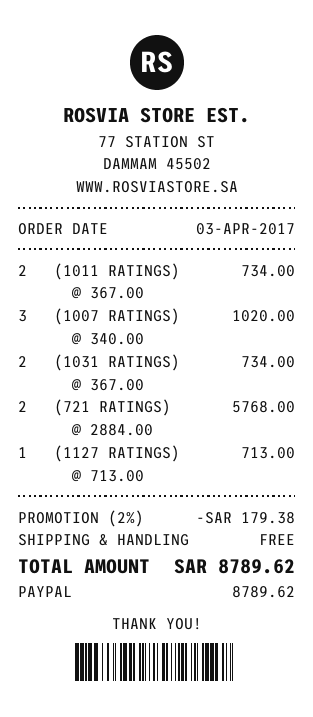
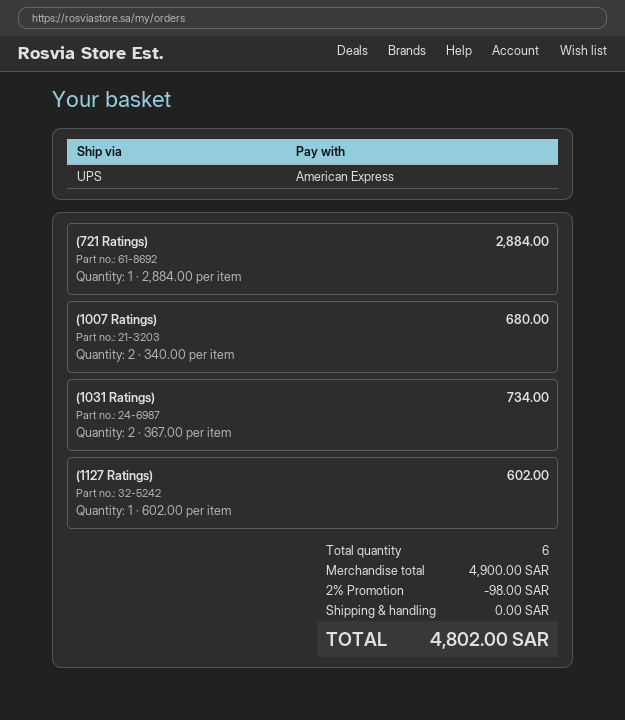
payment method: PayPal -> American Express
(1011 RATINGS): 2 x 367.00 = 734.00 -> none
(1007 RATINGS): 3 x 340.00 = 1020.00 -> 2 x 340.00 = 680.00
(721 RATINGS): 2 x 2884.00 = 5768.00 -> 1 x 2884.00 = 2884.00
(1127 RATINGS): 1 x 713.00 = 713.00 -> 1 x 602.00 = 602.00
discount: 2% = 179.38 -> 2% = 98.00
total: 8789.62 -> 4802.00

